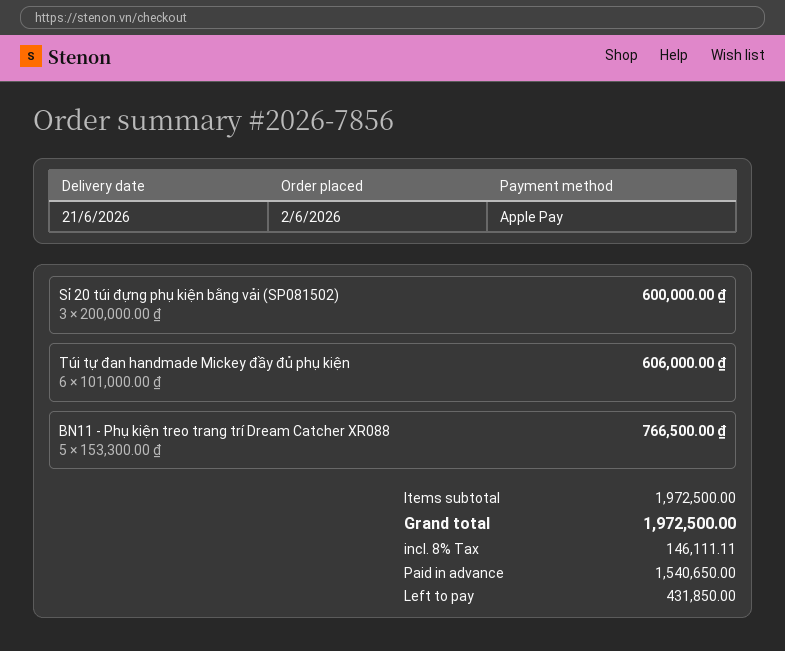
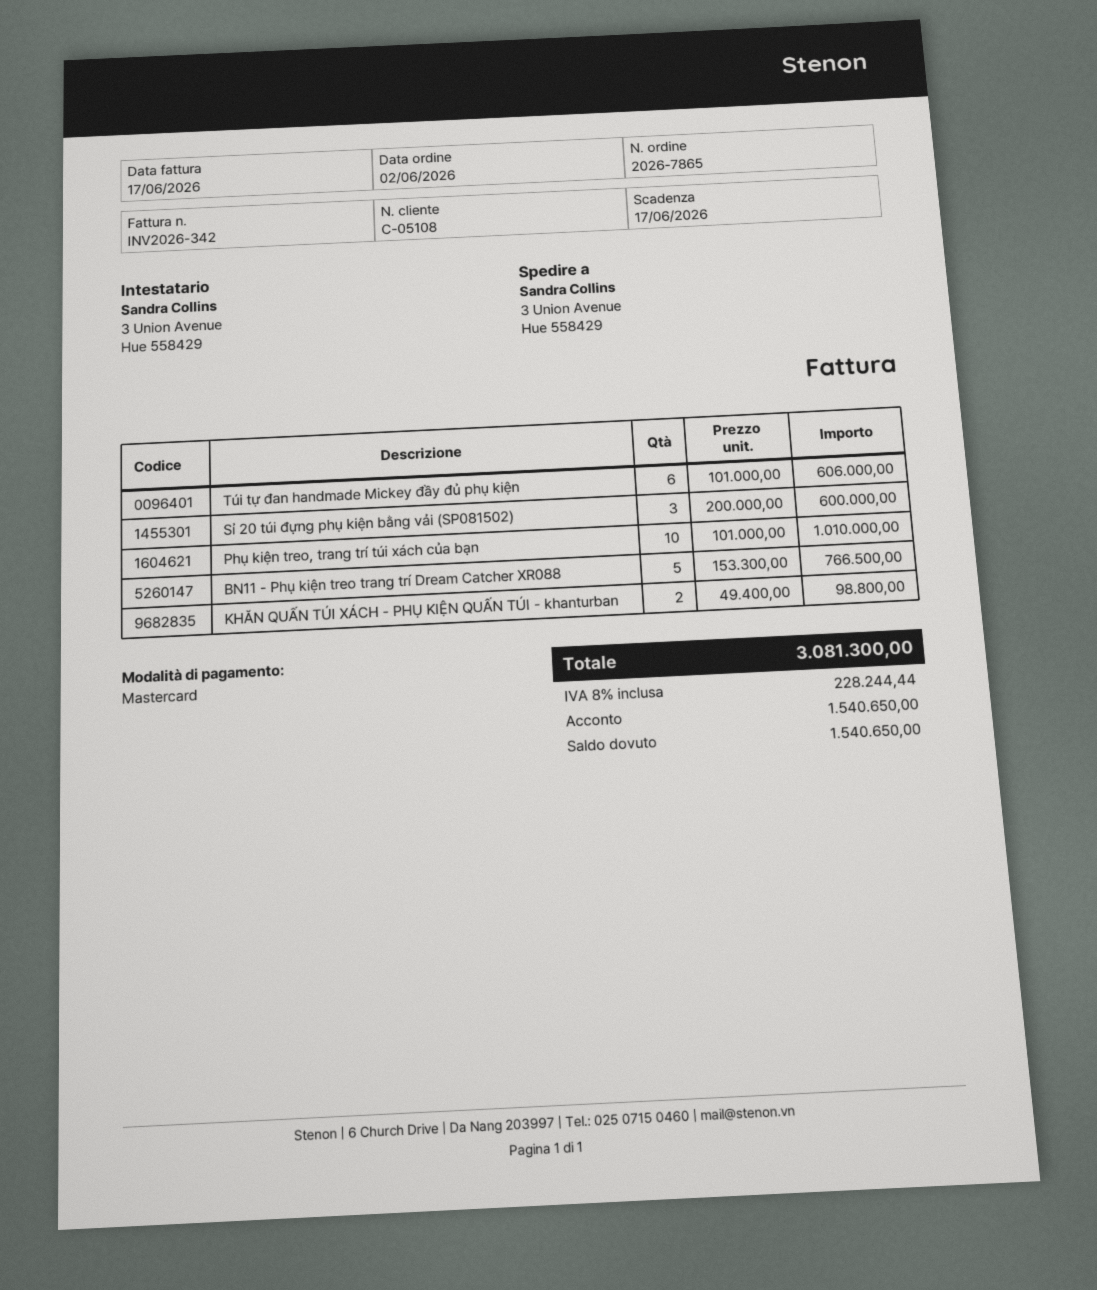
order number: 2026-7856 -> 2026-7865
payment method: Apple Pay -> Mastercard
Phụ kiện treo, trang trí túi xách của bạn: none -> 10 x 101000.00 = 1010000.00
KHĂN QUẤN TÚI XÁCH - PHỤ KIỆN QUẤN TÚI - khanturban: none -> 2 x 49400.00 = 98800.00
tax: 8% = 146111.11 -> 8% = 228244.44
total: 1972500.00 -> 3081300.00
balance: 431850.00 -> 1540650.00

